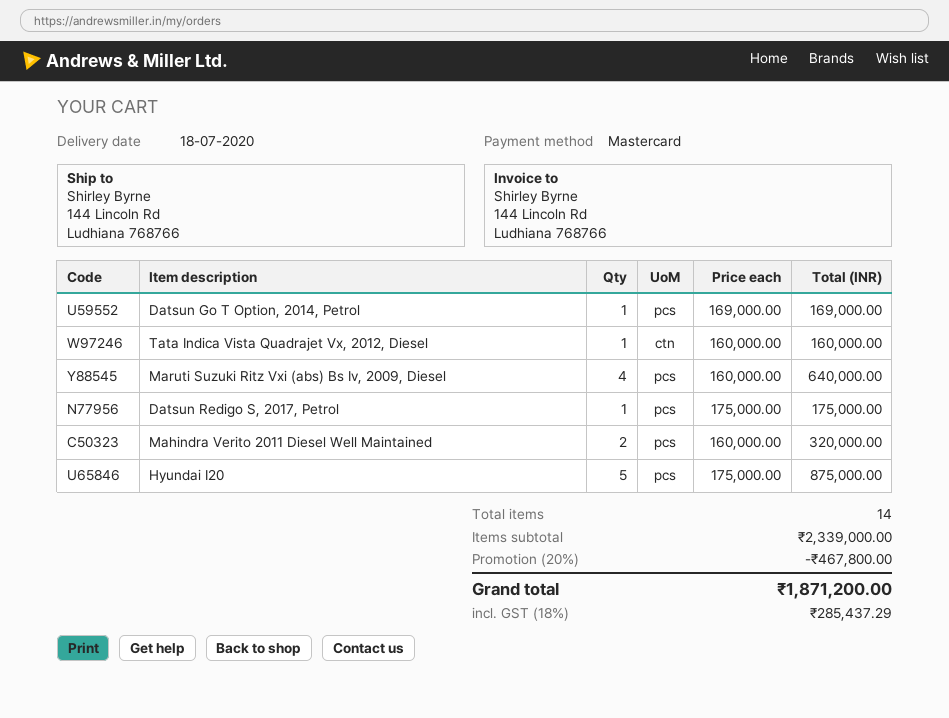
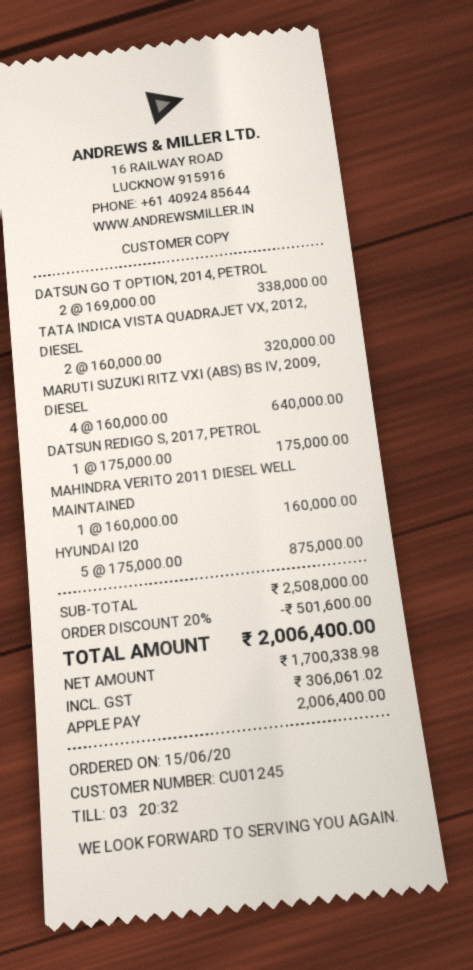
payment method: Mastercard -> Apple Pay
Datsun Go T Option, 2014, Petrol: 1 x 169000.00 = 169000.00 -> 2 x 169000.00 = 338000.00
Tata Indica Vista Quadrajet Vx, 2012, Diesel: 1 x 160000.00 = 160000.00 -> 2 x 160000.00 = 320000.00
Mahindra Verito 2011 Diesel Well Maintained: 2 x 160000.00 = 320000.00 -> 1 x 160000.00 = 160000.00
subtotal: 2339000.00 -> 2508000.00
discount: 20% = 467800.00 -> 20% = 501600.00
tax: 285437.29 -> 306061.02
total: 1871200.00 -> 2006400.00

